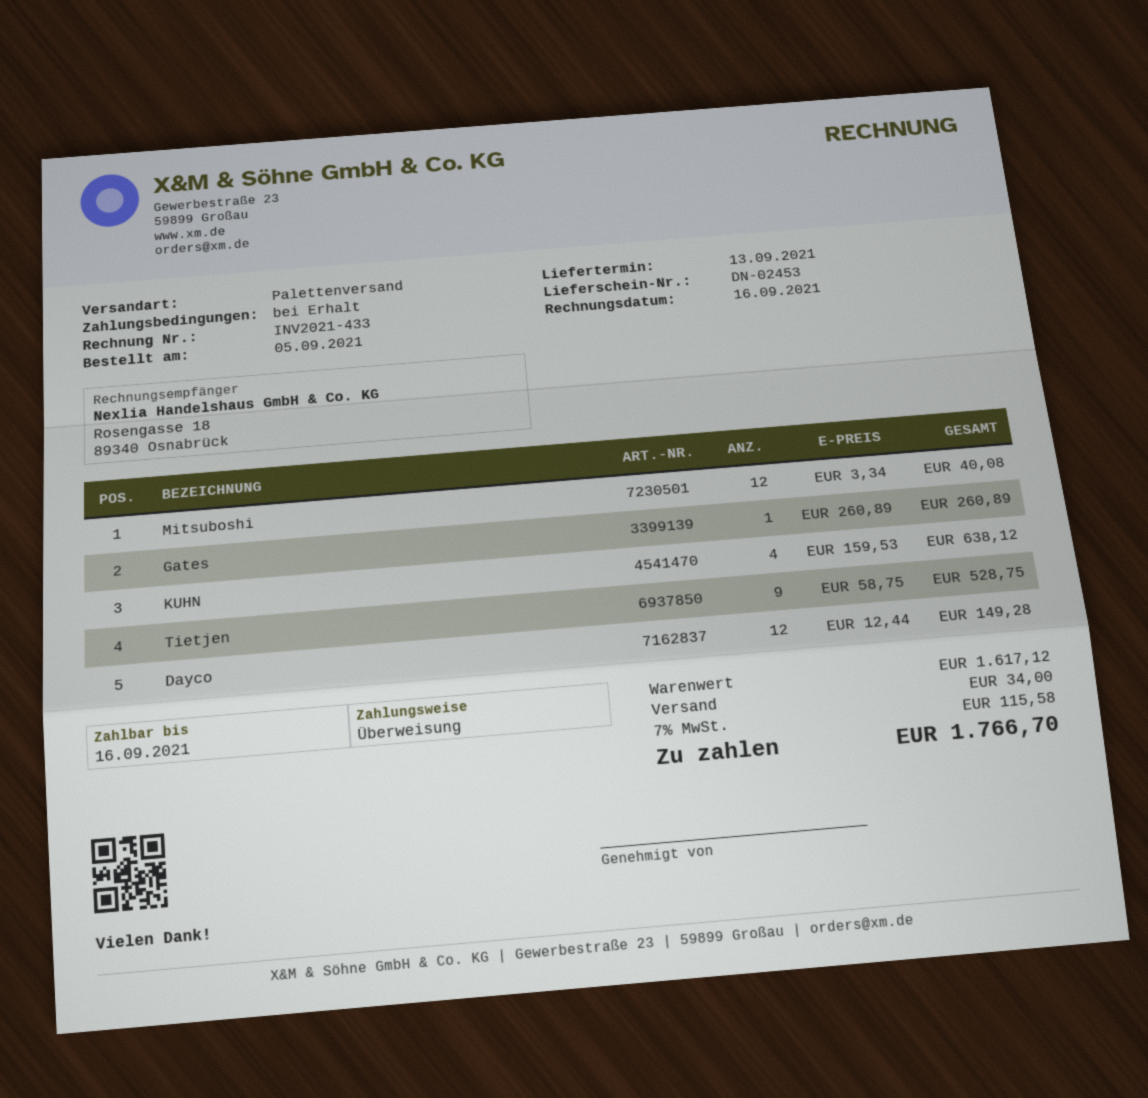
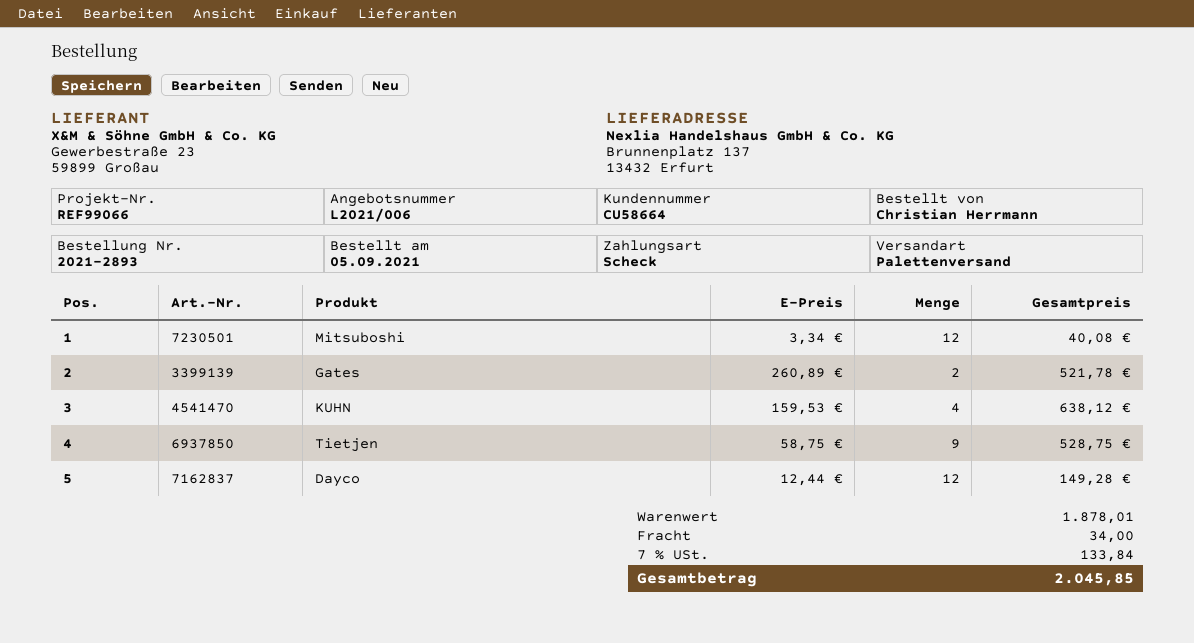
payment method: bank transfer -> cheque
Gates: 1 x 260.89 = 260.89 -> 2 x 260.89 = 521.78
subtotal: 1617.12 -> 1878.01
tax: 7% = 115.58 -> 7% = 133.84
total: 1766.70 -> 2045.85

